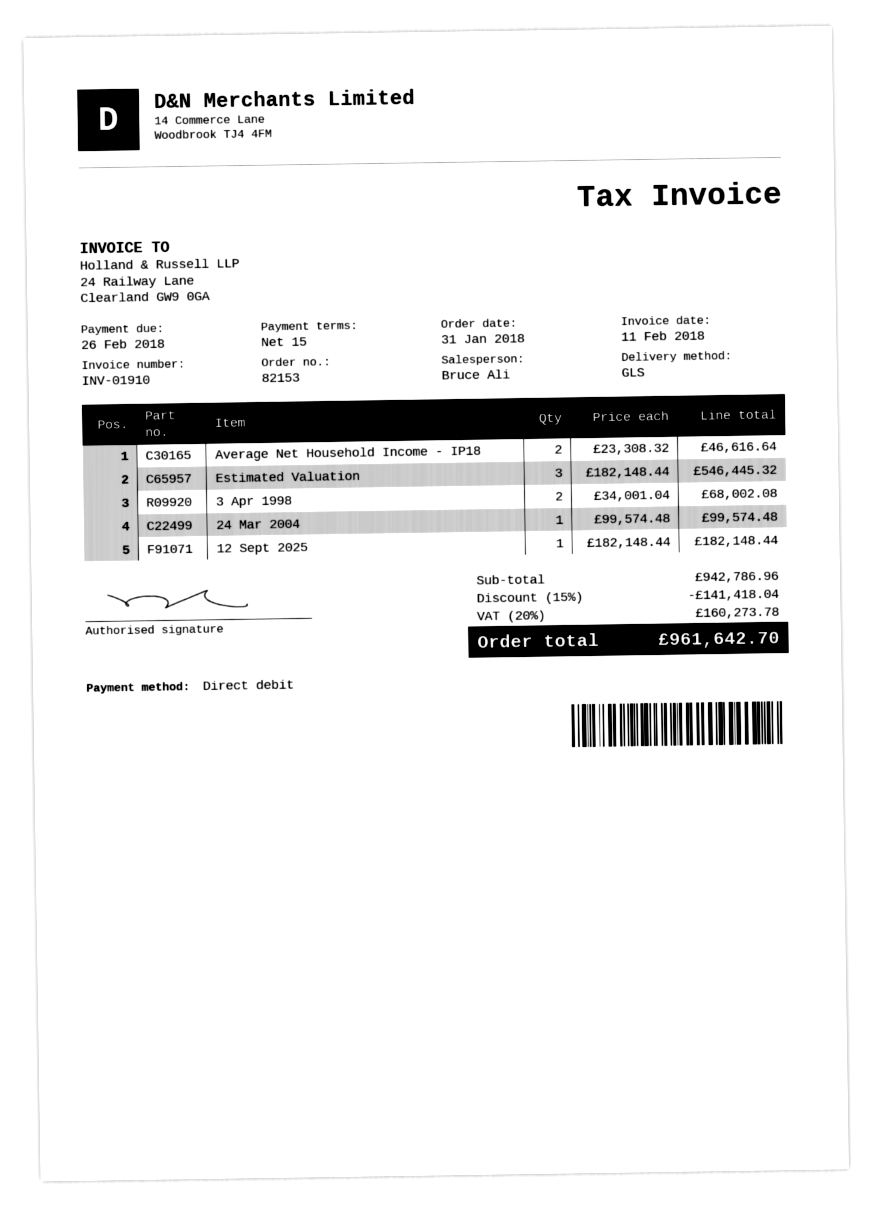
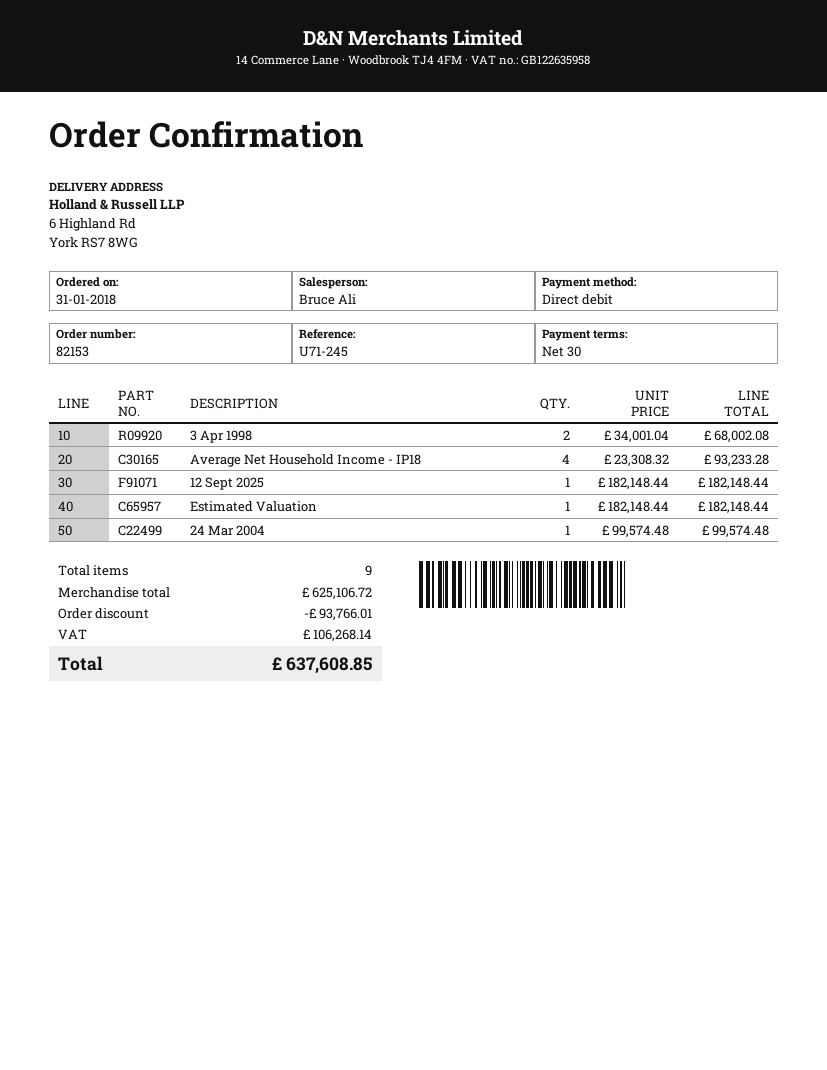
payment terms: 15 days -> 30 days
Average Net Household Income - IP18: 2 x 23308.32 = 46616.64 -> 4 x 23308.32 = 93233.28
Estimated Valuation: 3 x 182148.44 = 546445.32 -> 1 x 182148.44 = 182148.44
subtotal: 942786.96 -> 625106.72
discount: 141418.04 -> 93766.01
tax: 160273.78 -> 106268.14
total: 961642.70 -> 637608.85

